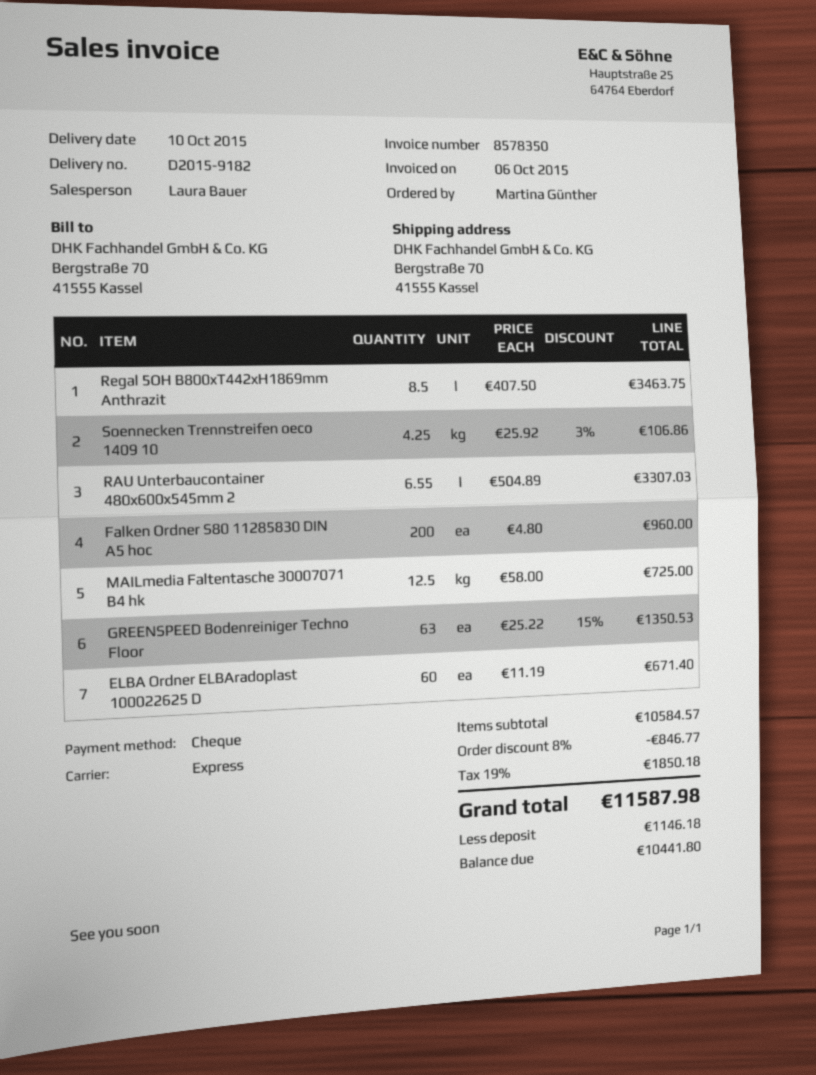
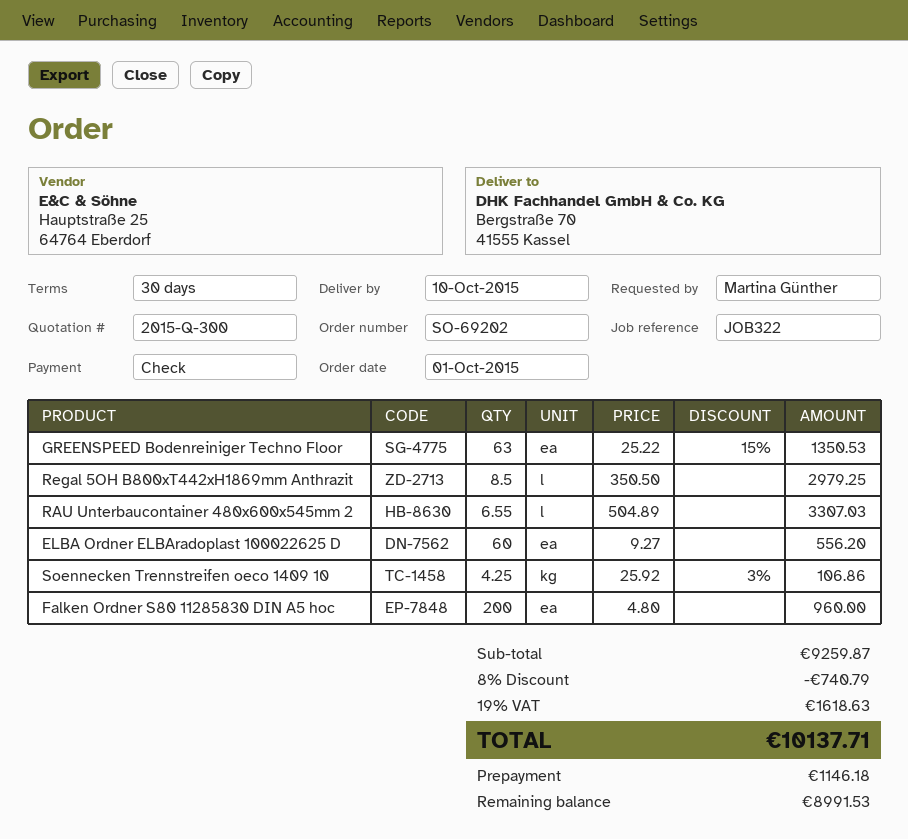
Regal 5OH B800xT442xH1869mm Anthrazit: 8.5 x 407.50 = 3463.75 -> 8.5 x 350.50 = 2979.25
MAILmedia Faltentasche 30007071 B4 hk: 12.5 x 58.00 = 725.00 -> none
ELBA Ordner ELBAradoplast 100022625 D: 60 x 11.19 = 671.40 -> 60 x 9.27 = 556.20
subtotal: 10584.57 -> 9259.87
discount: 8% = 846.77 -> 8% = 740.79
tax: 19% = 1850.18 -> 19% = 1618.63
total: 11587.98 -> 10137.71
balance: 10441.80 -> 8991.53

